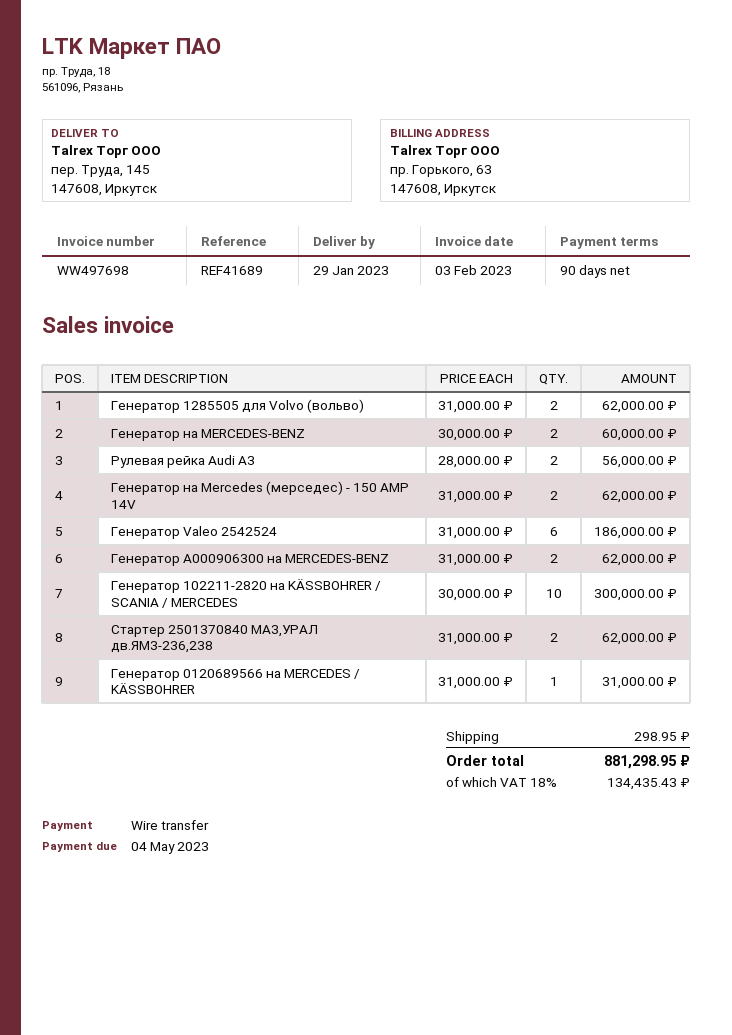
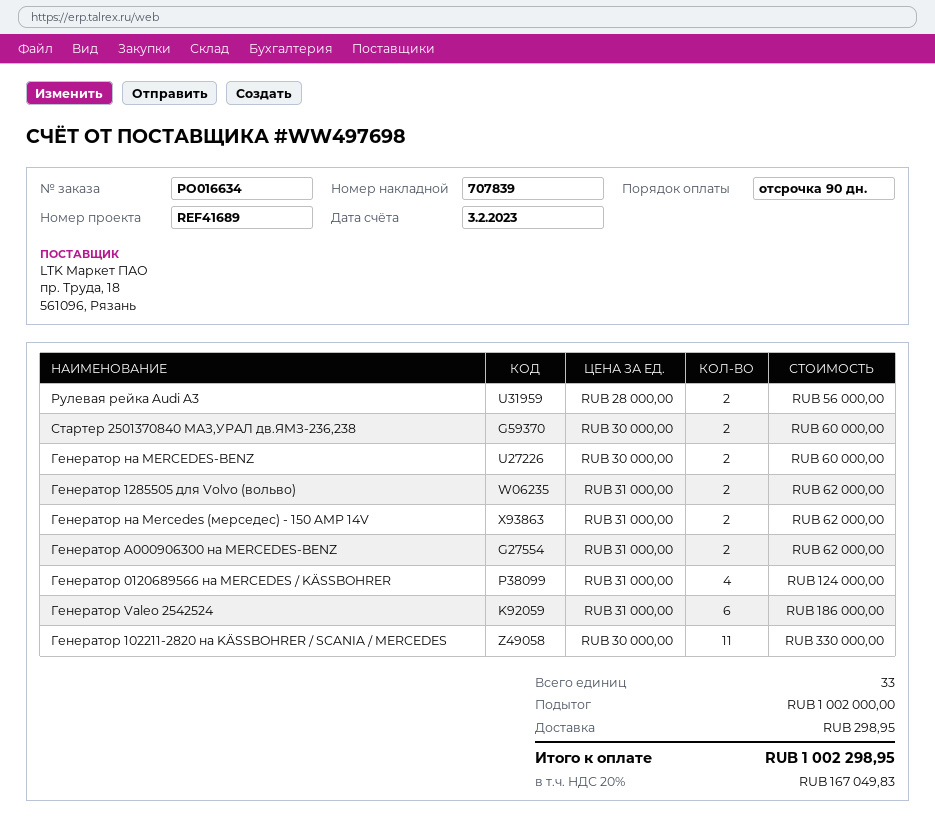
Генератор 102211-2820 на KÄSSBOHRER / SCANIA / MERCEDES: 10 x 30000.00 = 300000.00 -> 11 x 30000.00 = 330000.00
Стартер 2501370840 МАЗ,УРАЛ дв.ЯМЗ-236,238: 2 x 31000.00 = 62000.00 -> 2 x 30000.00 = 60000.00
Генератор 0120689566 на MERCEDES / KÄSSBOHRER: 1 x 31000.00 = 31000.00 -> 4 x 31000.00 = 124000.00
tax: 18% = 134435.43 -> 20% = 167049.83
total: 881298.95 -> 1002298.95

